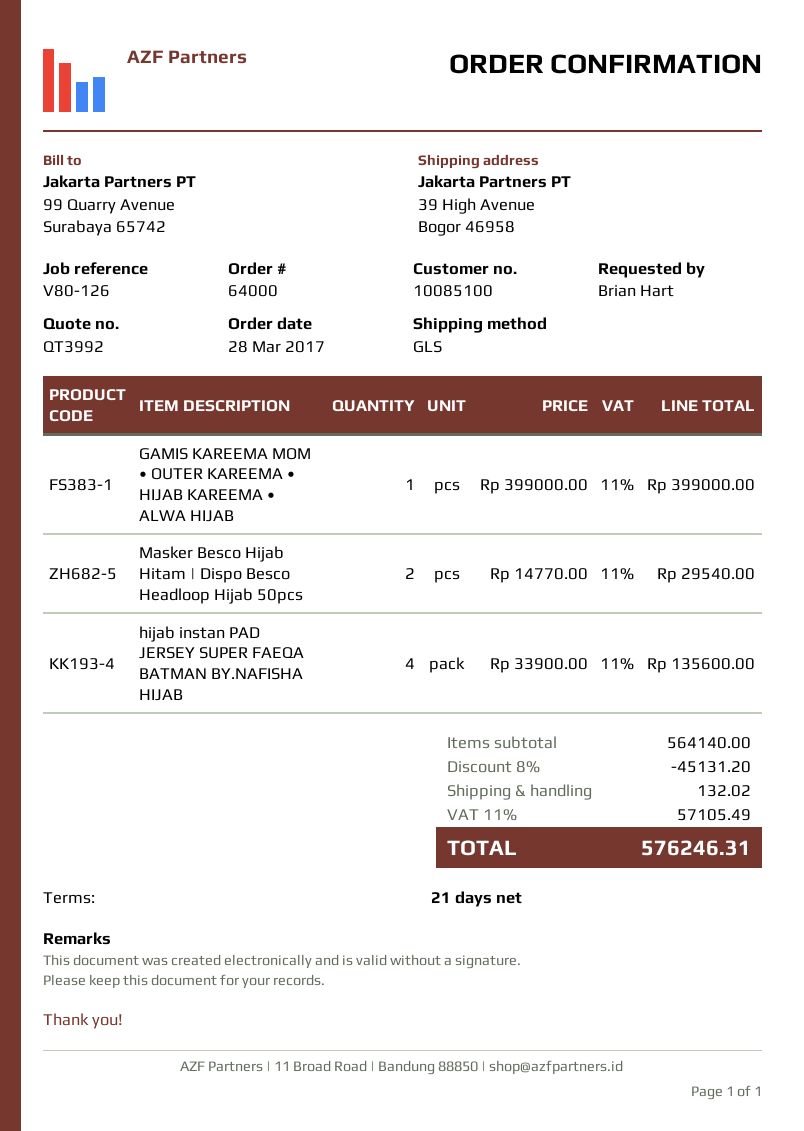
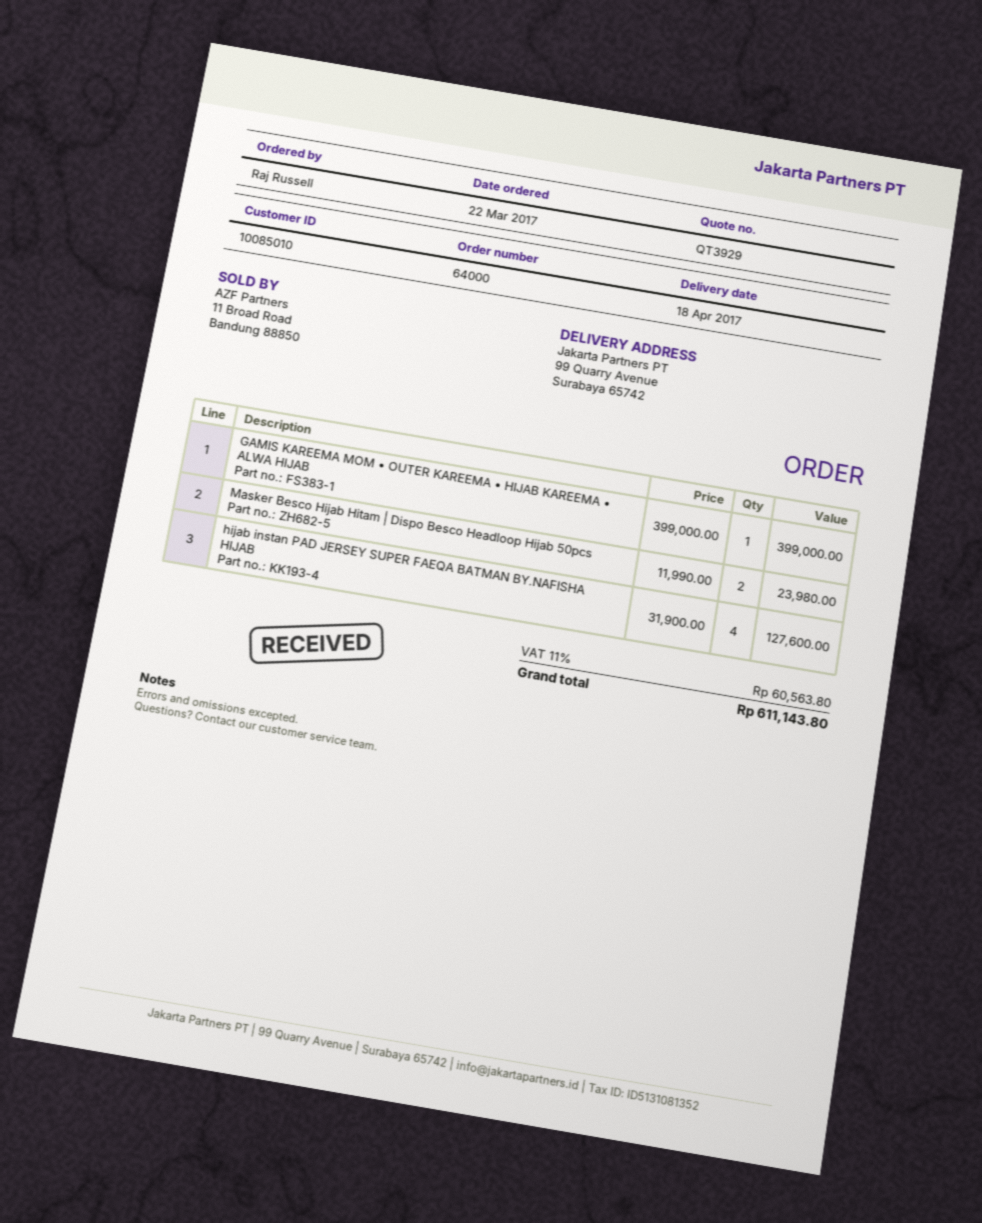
quote number: QT3992 -> QT3929
order date: 2017-03-28 -> 2017-03-22
customer number: 10085100 -> 10085010
ordered by: Brian Hart -> Raj Russell
ship to: 39 High Avenue, Bogor 46958 -> 99 Quarry Avenue, Surabaya 65742
Masker Besco Hijab Hitam | Dispo Besco Headloop Hijab 50pcs: 2 x 14770.00 = 29540.00 -> 2 x 11990.00 = 23980.00
hijab instan PAD JERSEY SUPER FAEQA BATMAN BY.NAFISHA HIJAB: 4 x 33900.00 = 135600.00 -> 4 x 31900.00 = 127600.00
discount: 8% = 45131.20 -> none
shipping: 132.02 -> none
tax: 11% = 57105.49 -> 11% = 60563.80
total: 576246.31 -> 611143.80

